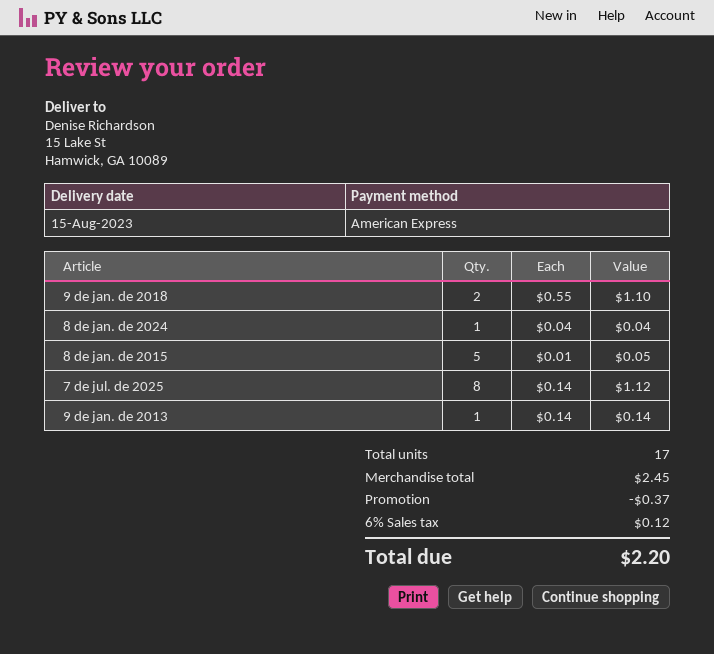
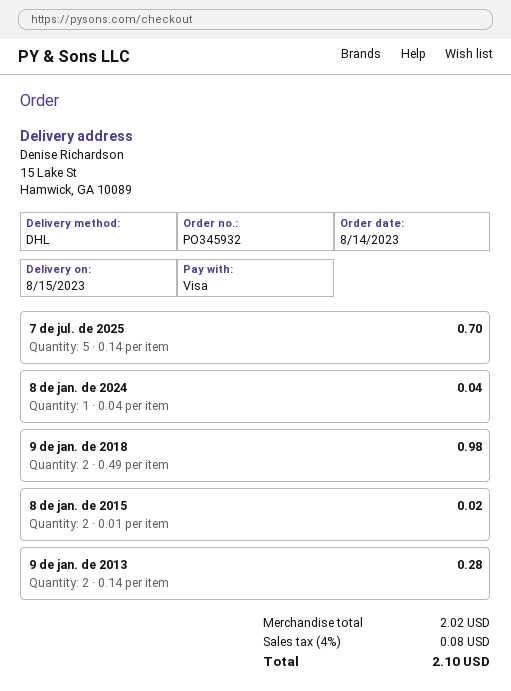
payment method: American Express -> Visa
9 de jan. de 2018: 2 x 0.55 = 1.10 -> 2 x 0.49 = 0.98
8 de jan. de 2015: 5 x 0.01 = 0.05 -> 2 x 0.01 = 0.02
7 de jul. de 2025: 8 x 0.14 = 1.12 -> 5 x 0.14 = 0.70
9 de jan. de 2013: 1 x 0.14 = 0.14 -> 2 x 0.14 = 0.28
subtotal: 2.45 -> 2.02
discount: 0.37 -> none
tax: 6% = 0.12 -> 4% = 0.08
total: 2.20 -> 2.10

